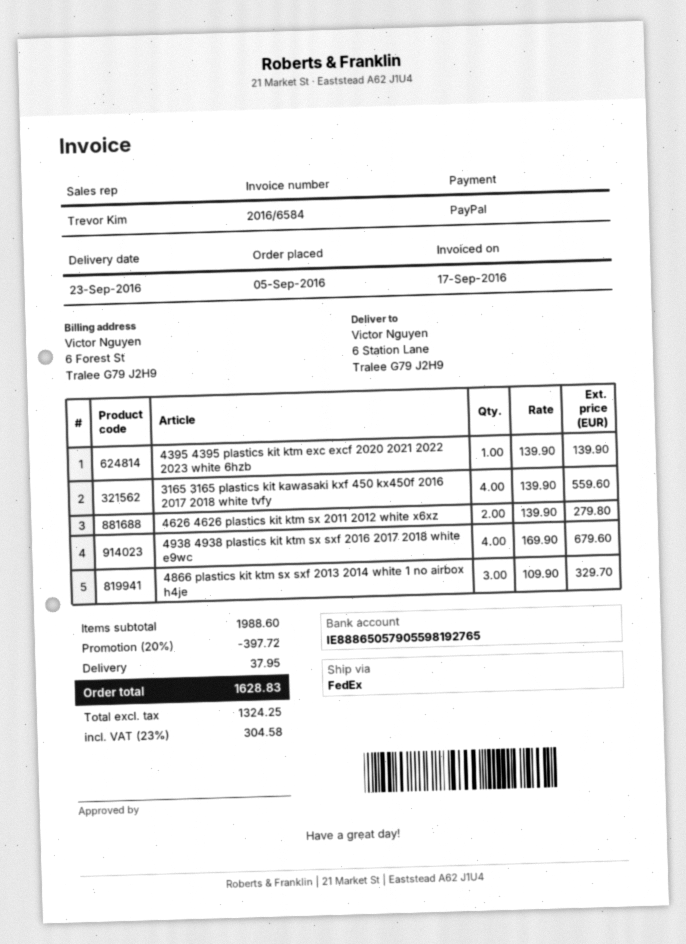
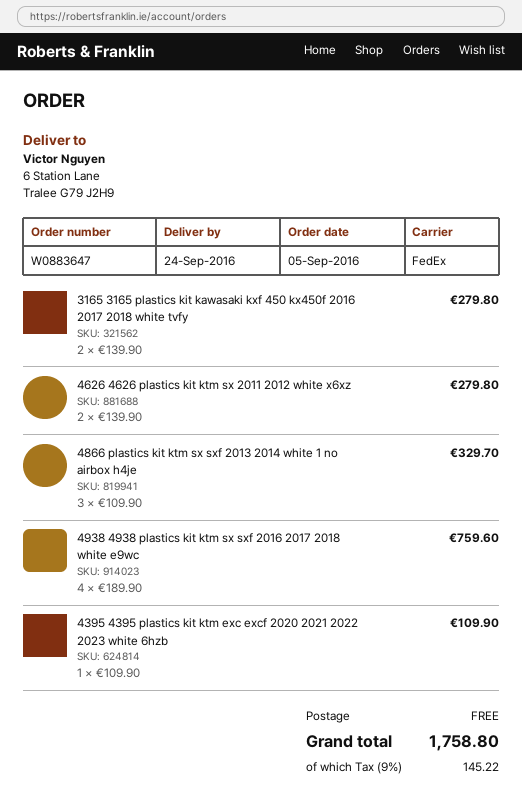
delivery date: 2016-09-23 -> 2016-09-24
4395 4395 plastics kit ktm exc excf 2020 2021 2022 2023 white 6hzb: 1 x 139.90 = 139.90 -> 1 x 109.90 = 109.90
3165 3165 plastics kit kawasaki kxf 450 kx450f 2016 2017 2018 white tvfy: 4 x 139.90 = 559.60 -> 2 x 139.90 = 279.80
4938 4938 plastics kit ktm sx sxf 2016 2017 2018 white e9wc: 4 x 169.90 = 679.60 -> 4 x 189.90 = 759.60
discount: 20% = 397.72 -> none
shipping: 37.95 -> 0.00
tax: 23% = 304.58 -> 9% = 145.22
total: 1628.83 -> 1758.80

